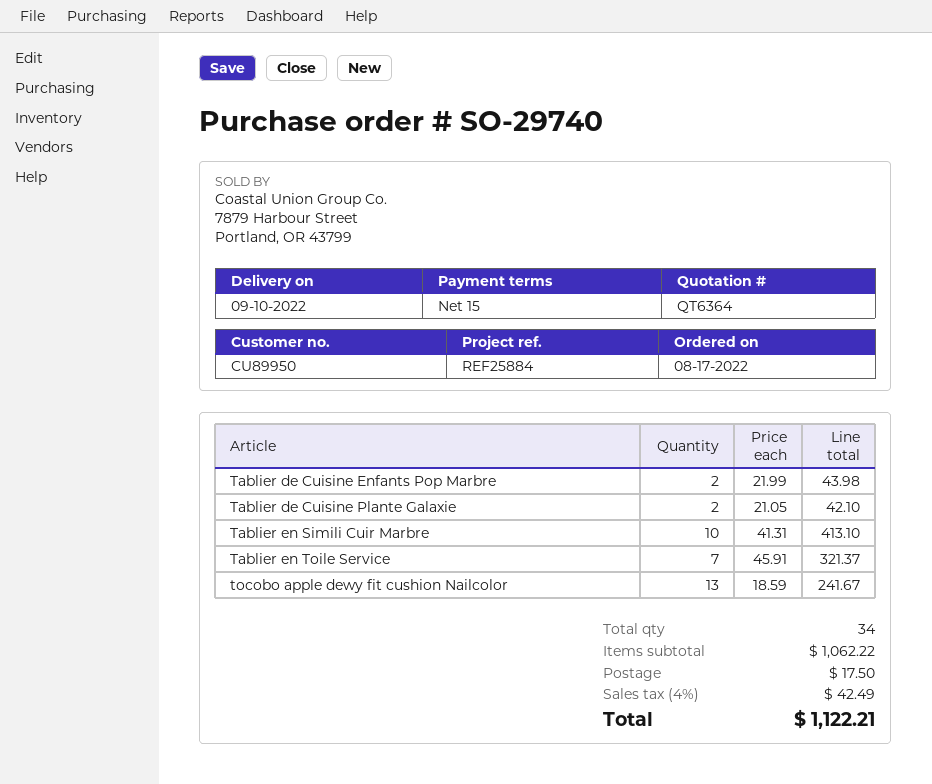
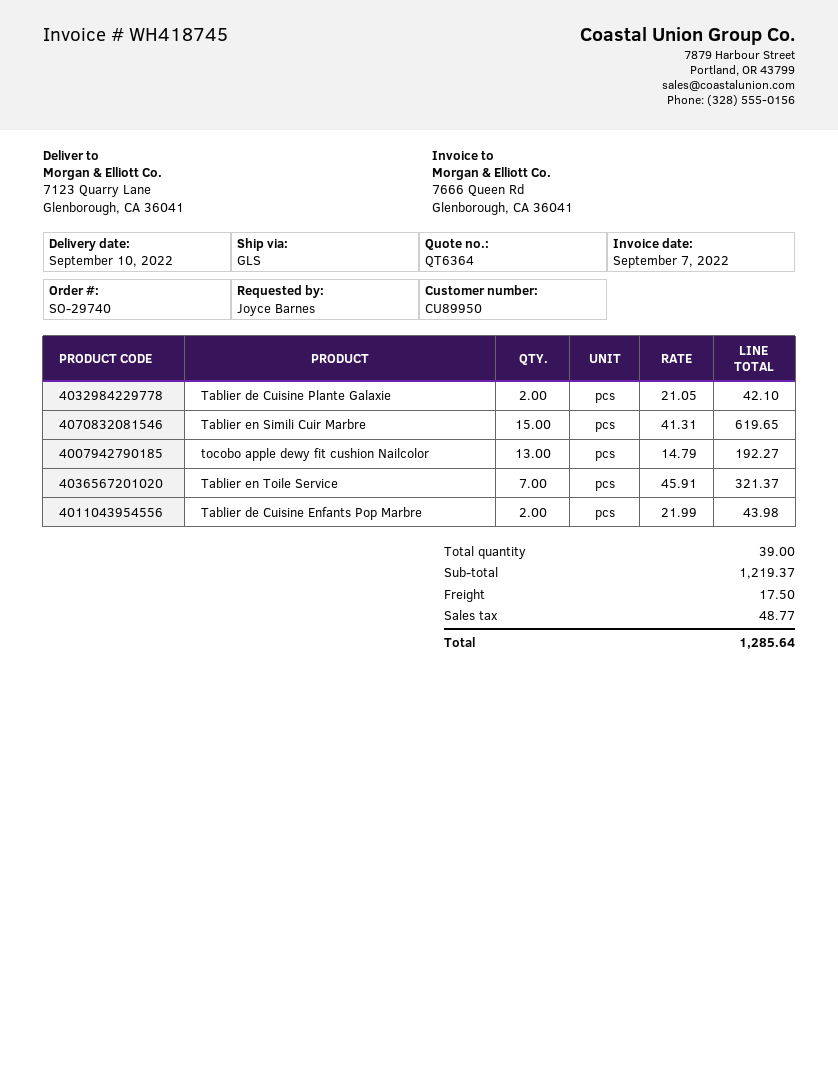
Tablier en Simili Cuir Marbre: 10 x 41.31 = 413.10 -> 15 x 41.31 = 619.65
tocobo apple dewy fit cushion Nailcolor: 13 x 18.59 = 241.67 -> 13 x 14.79 = 192.27
total quantity: 34 -> 39
subtotal: 1062.22 -> 1219.37
tax: 42.49 -> 48.77
total: 1122.21 -> 1285.64

